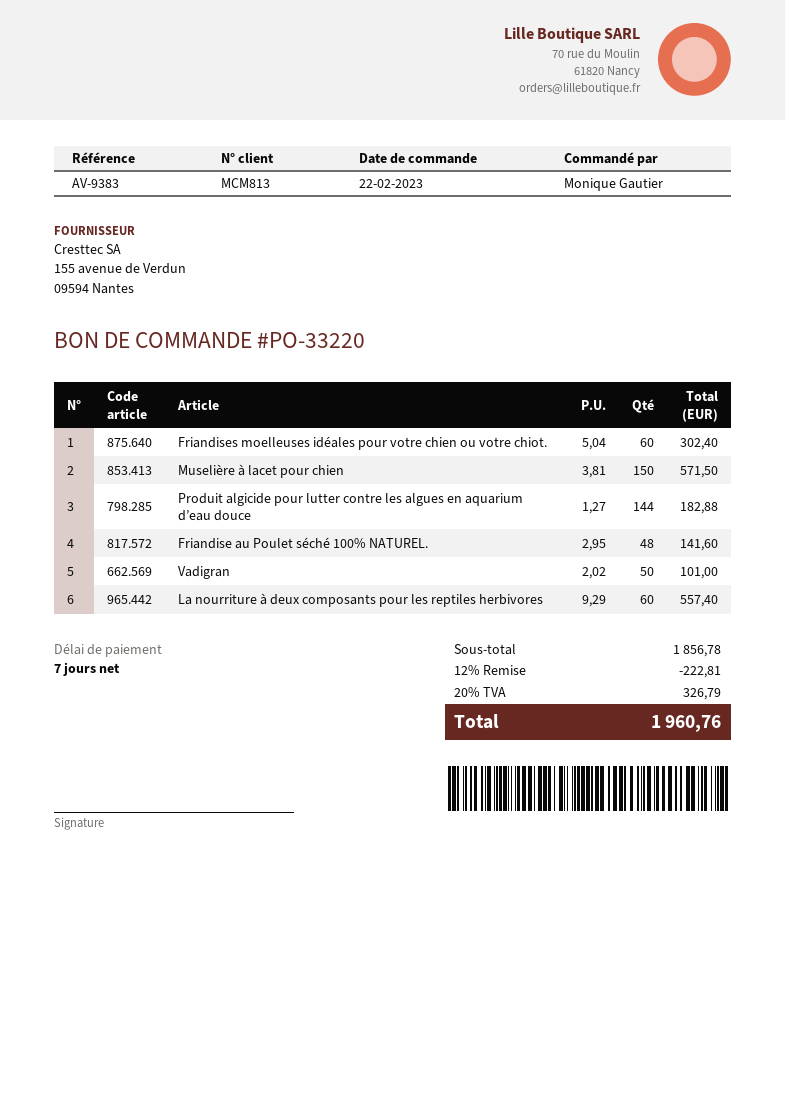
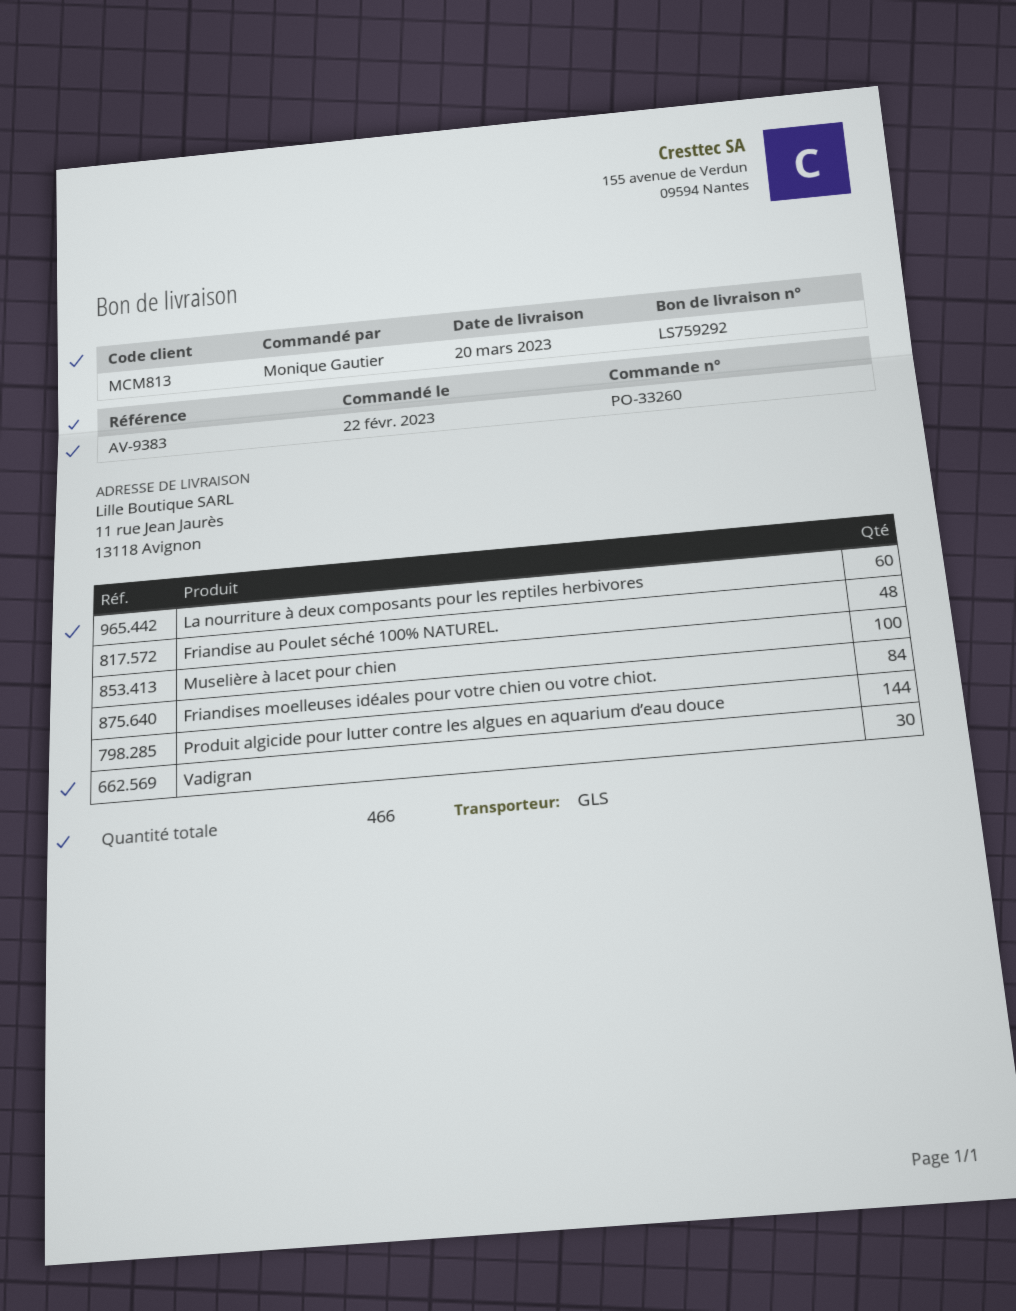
order number: PO-33220 -> PO-33260
Friandises moelleuses idéales pour votre chien ou votre chiot.: 60 -> 84
Muselière à lacet pour chien: 150 -> 100
Vadigran: 50 -> 30

